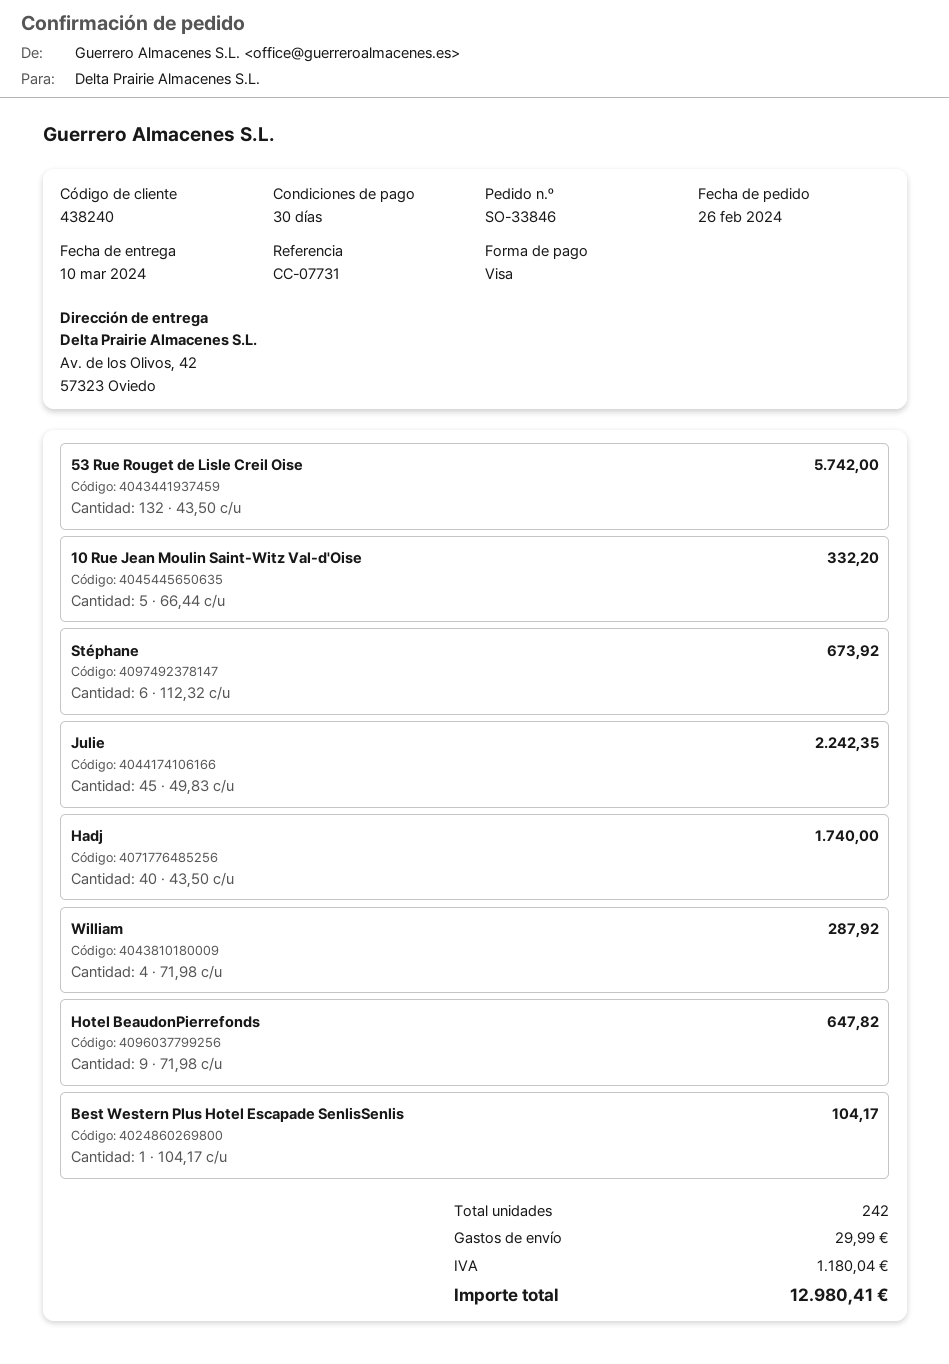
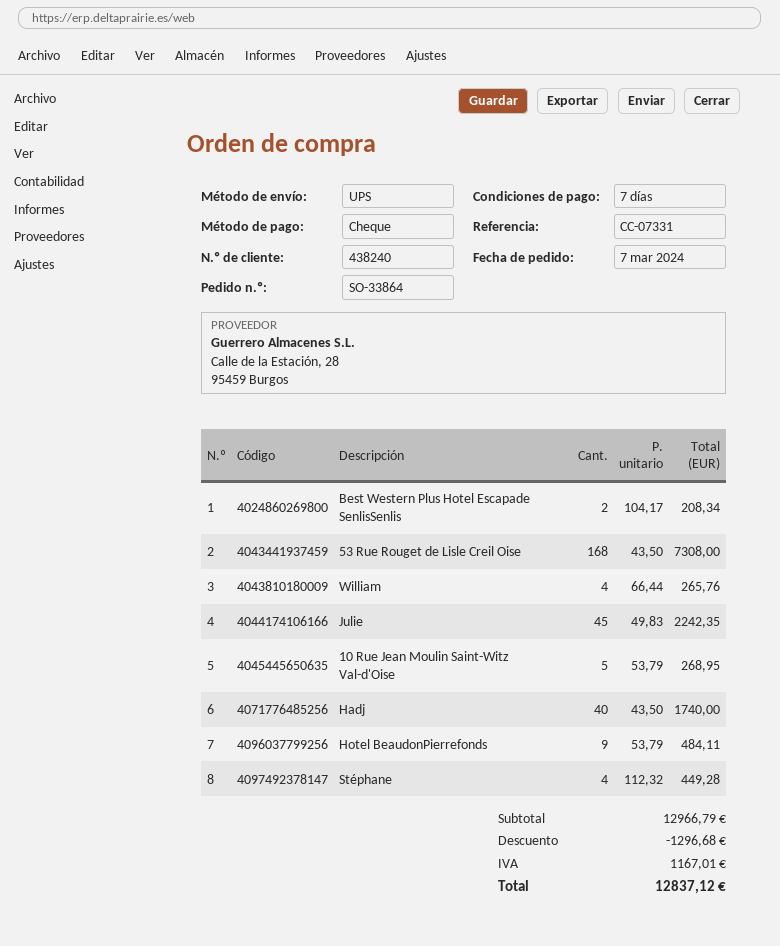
order number: SO-33846 -> SO-33864
order date: 2024-02-26 -> 2024-03-07
payment terms: 30 days -> 7 days
reference: CC-07731 -> CC-07331
payment method: Visa -> cheque
53 Rue Rouget de Lisle Creil Oise: 132 x 43.50 = 5742.00 -> 168 x 43.50 = 7308.00
10 Rue Jean Moulin Saint-Witz Val-d'Oise: 5 x 66.44 = 332.20 -> 5 x 53.79 = 268.95
Stéphane: 6 x 112.32 = 673.92 -> 4 x 112.32 = 449.28
William: 4 x 71.98 = 287.92 -> 4 x 66.44 = 265.76
Hotel BeaudonPierrefonds: 9 x 71.98 = 647.82 -> 9 x 53.79 = 484.11
Best Western Plus Hotel Escapade SenlisSenlis: 1 x 104.17 = 104.17 -> 2 x 104.17 = 208.34
discount: none -> 1296.68
shipping: 29.99 -> none
tax: 1180.04 -> 1167.01
total: 12980.41 -> 12837.12

